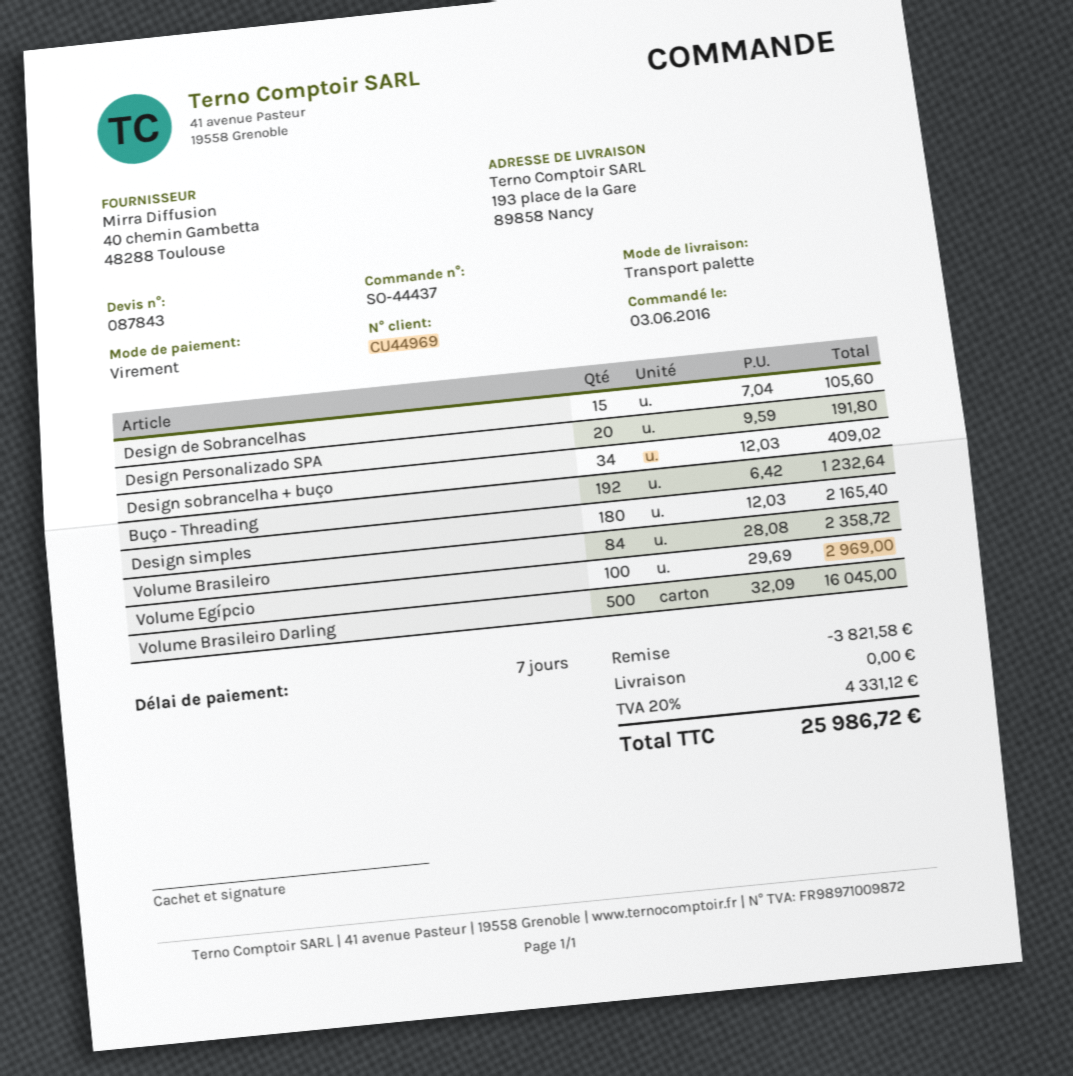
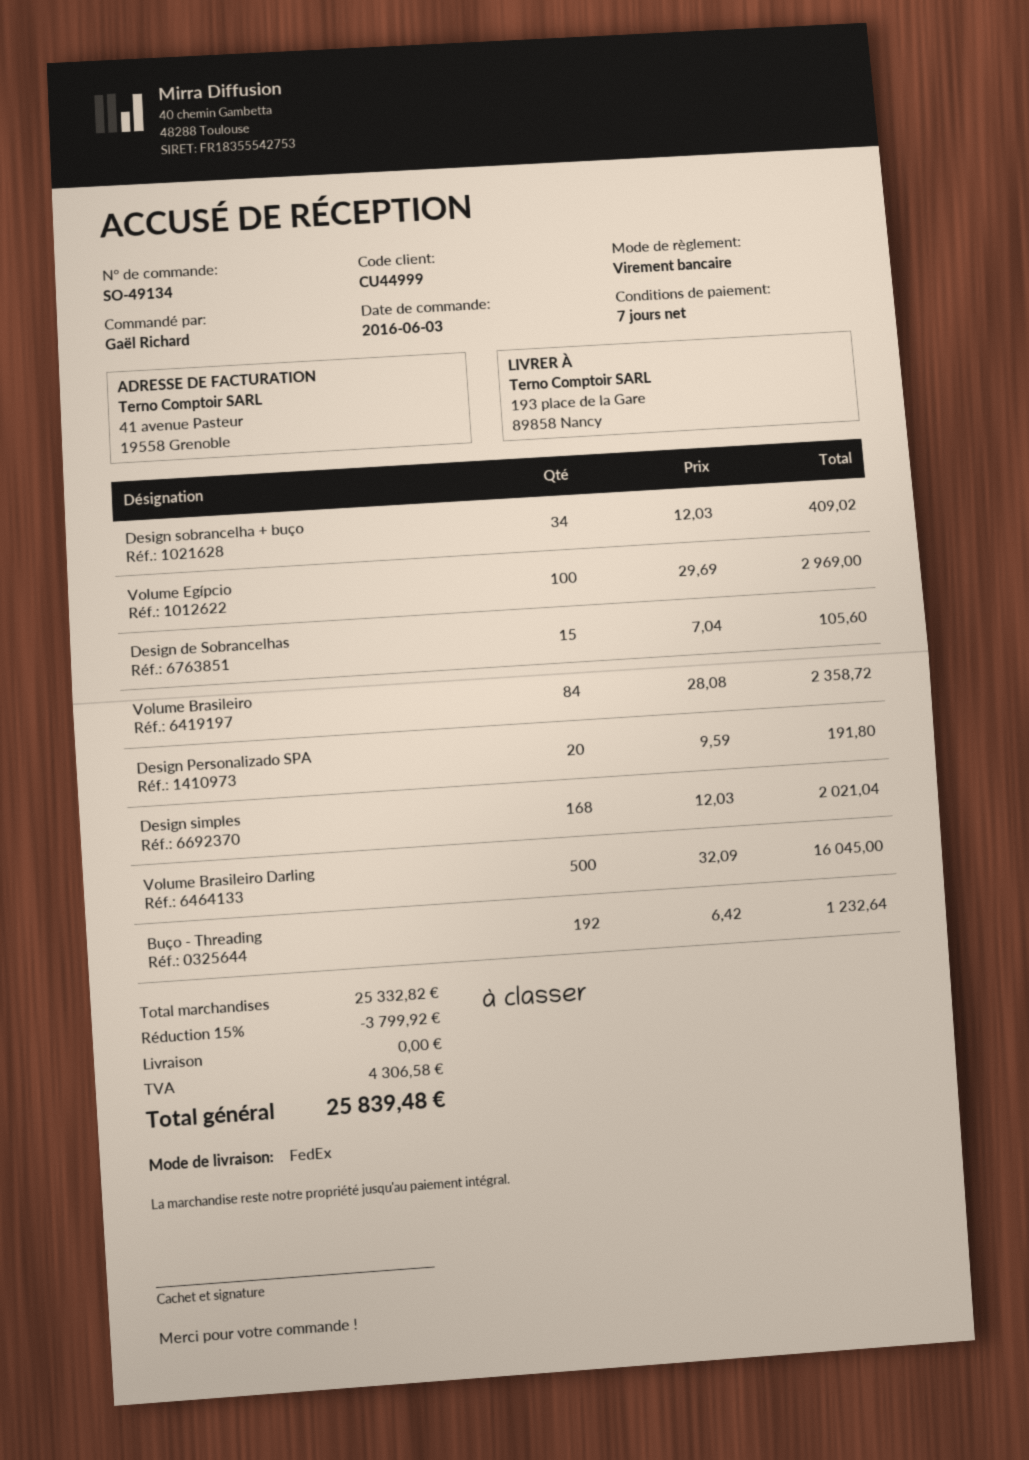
order number: SO-44437 -> SO-49134
customer number: CU44969 -> CU44999
shipping method: pallet freight -> FedEx
Design simples: 180 x 12.03 = 2165.40 -> 168 x 12.03 = 2021.04
discount: 3821.58 -> 3799.92
tax: 4331.12 -> 4306.58
total: 25986.72 -> 25839.48

